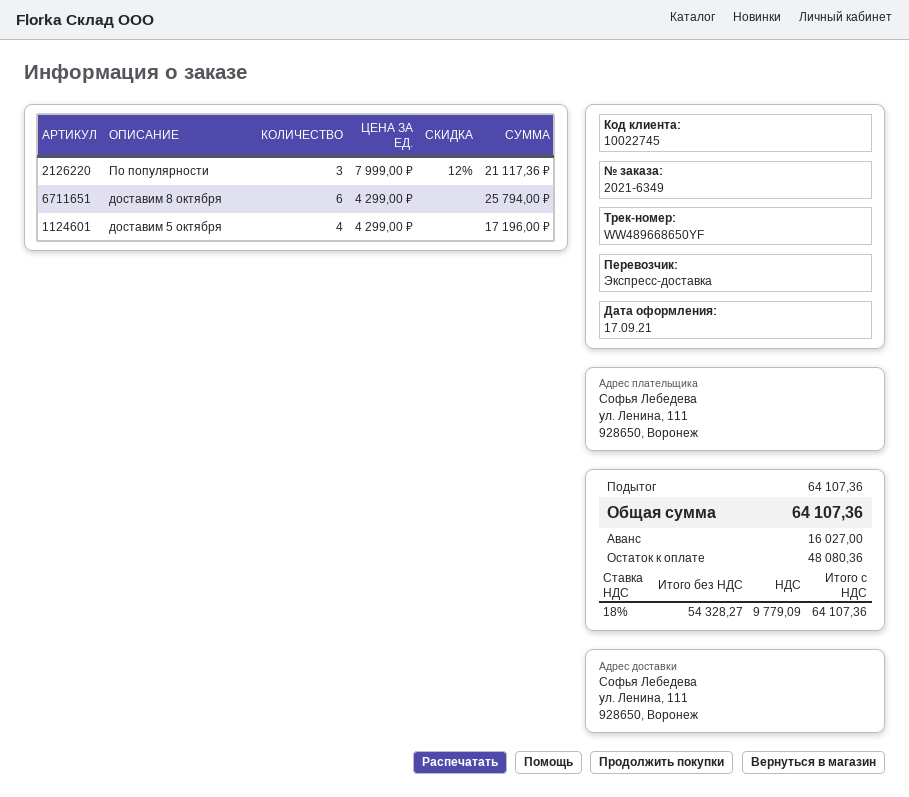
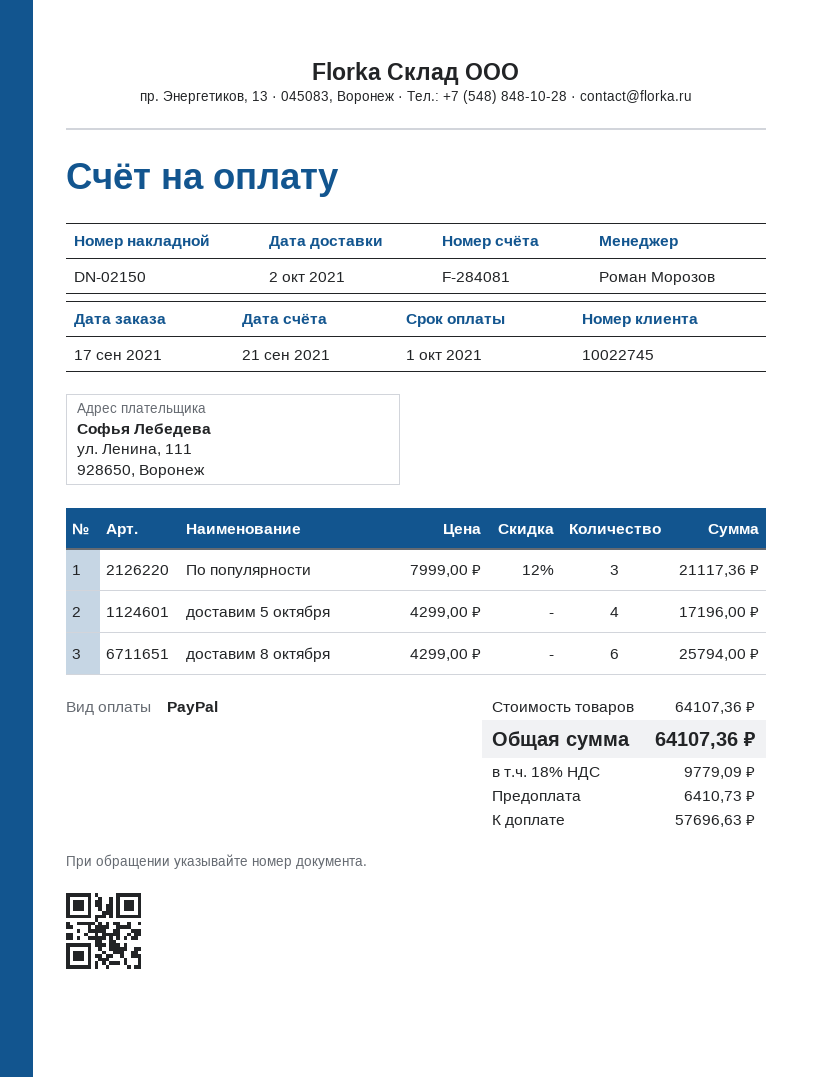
deposit: 16027.00 -> 6410.73
balance: 48080.36 -> 57696.63

